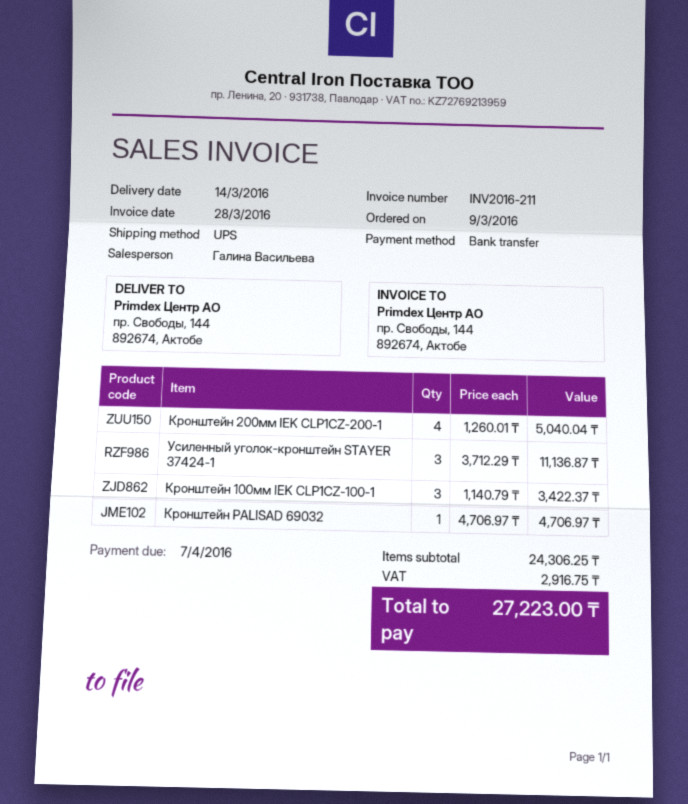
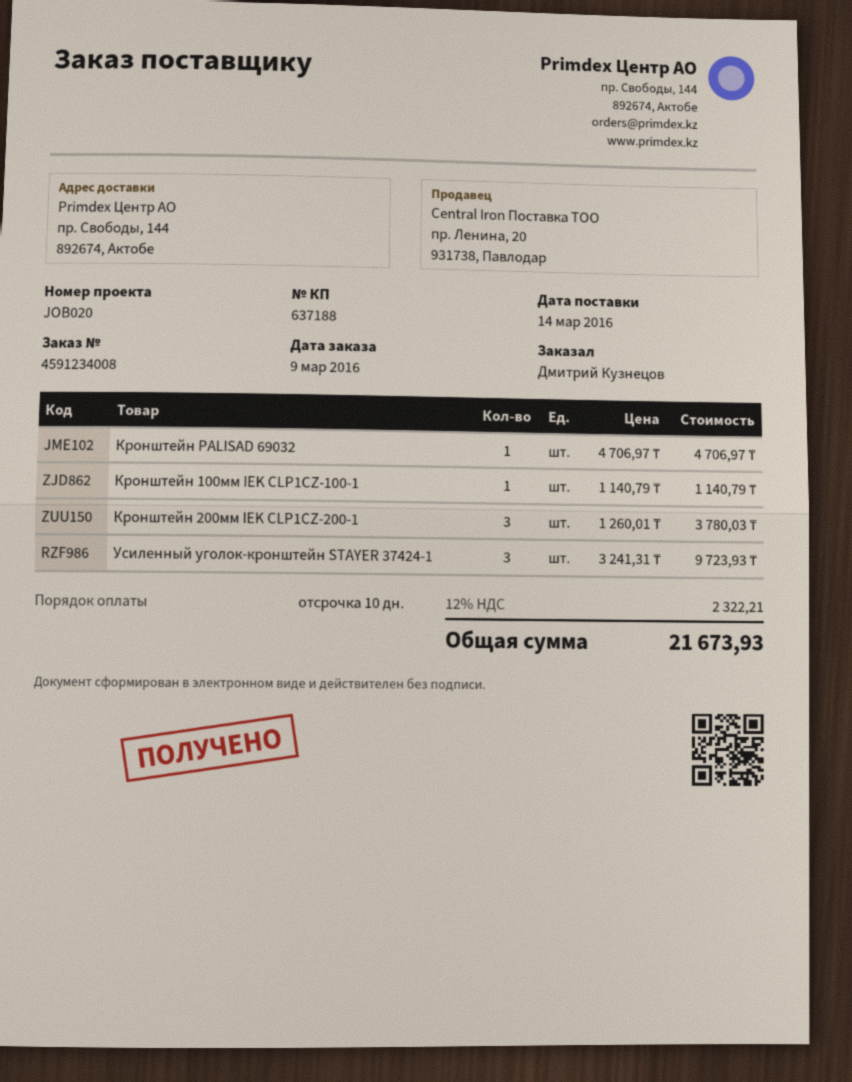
Кронштейн 200мм IEK CLP1CZ-200-1: 4 x 1260.01 = 5040.04 -> 3 x 1260.01 = 3780.03
Усиленный уголок-кронштейн STAYER 37424-1: 3 x 3712.29 = 11136.87 -> 3 x 3241.31 = 9723.93
Кронштейн 100мм IEK CLP1CZ-100-1: 3 x 1140.79 = 3422.37 -> 1 x 1140.79 = 1140.79
tax: 2916.75 -> 2322.21
total: 27223.00 -> 21673.93

